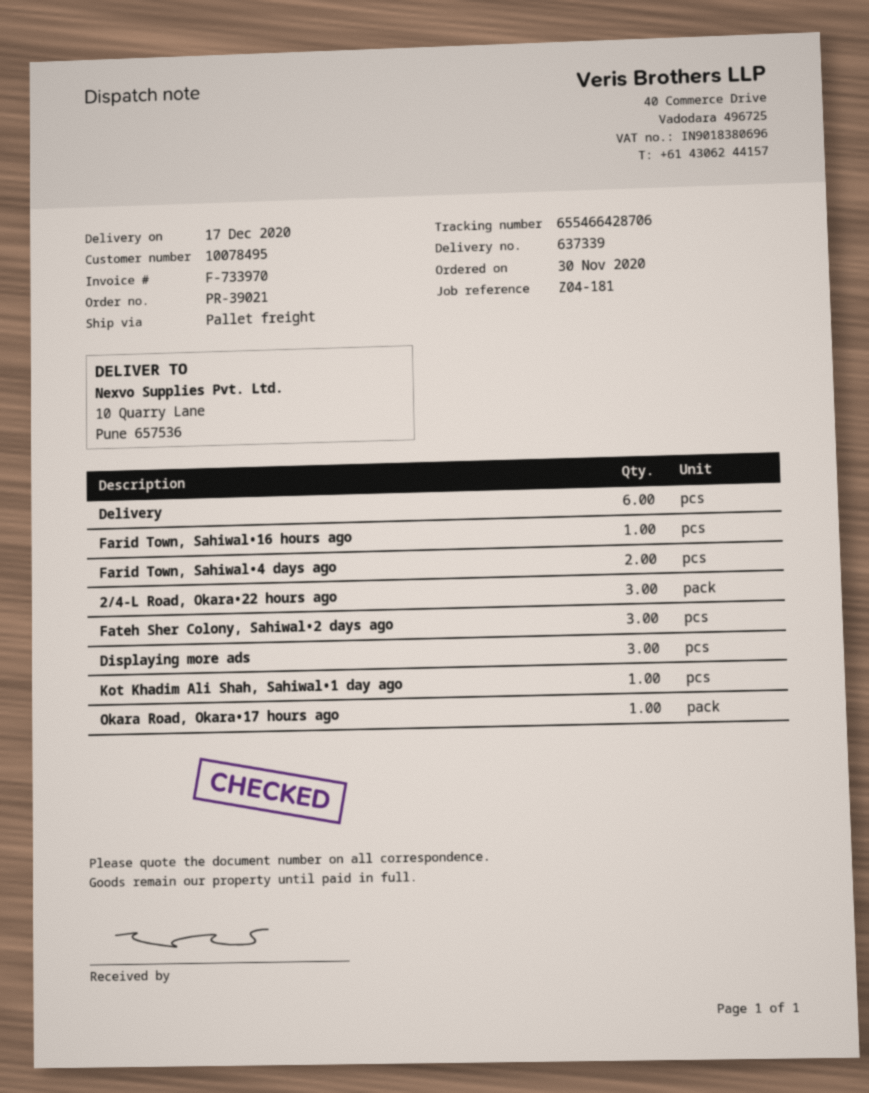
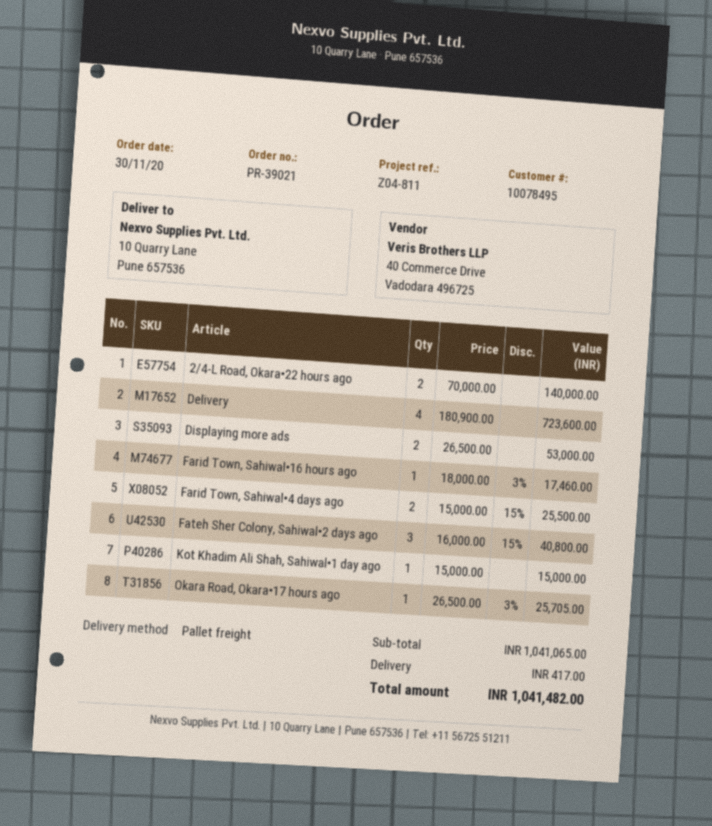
reference: Z04-181 -> Z04-811
Delivery: 6 -> 4
2/4-L Road, Okara•22 hours ago: 3 -> 2
Displaying more ads: 3 -> 2

